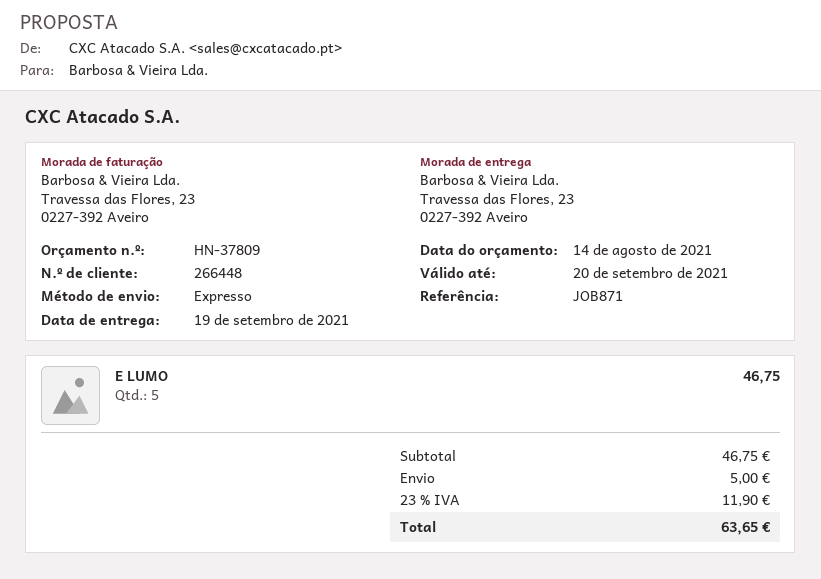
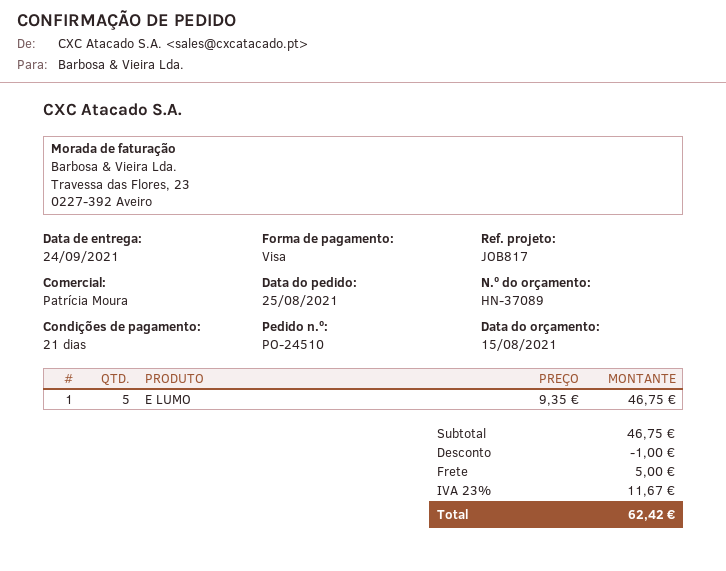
quote number: HN-37809 -> HN-37089
quote date: 2021-08-14 -> 2021-08-15
delivery date: 2021-09-19 -> 2021-09-24
reference: JOB871 -> JOB817
discount: none -> 1.00
tax: 23% = 11.90 -> 23% = 11.67
total: 63.65 -> 62.42

